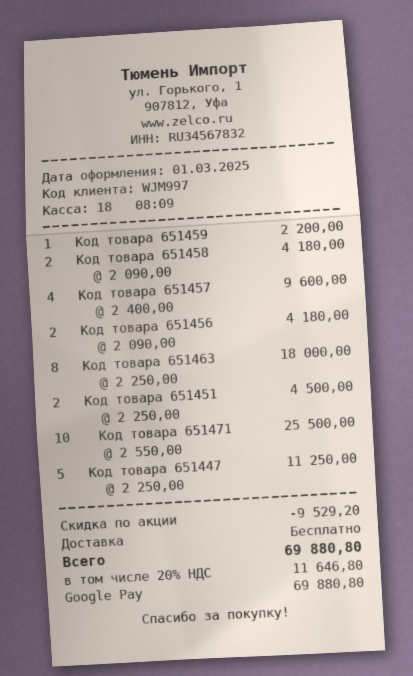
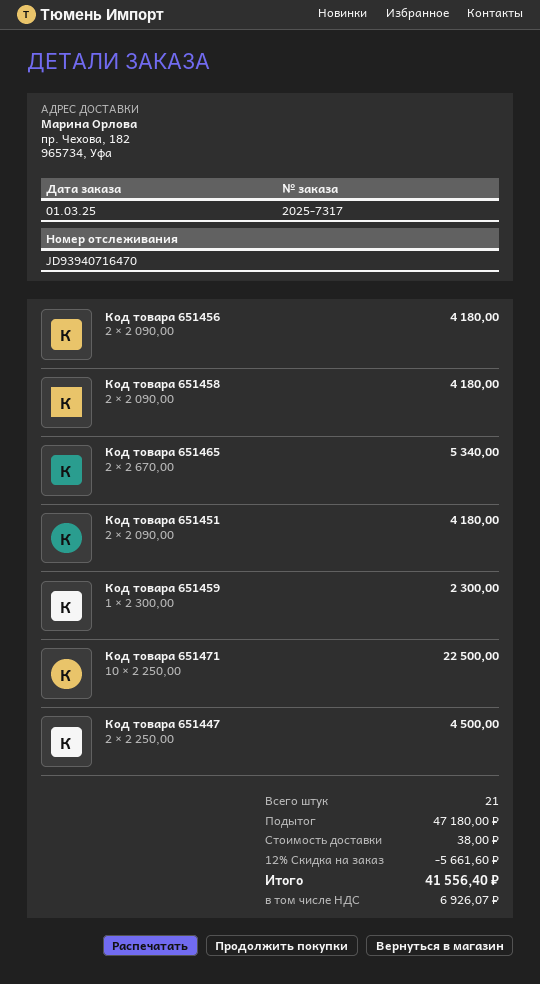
Код товара 651459: 1 x 2200.00 = 2200.00 -> 1 x 2300.00 = 2300.00
Код товара 651457: 4 x 2400.00 = 9600.00 -> none
Код товара 651463: 8 x 2250.00 = 18000.00 -> none
Код товара 651451: 2 x 2250.00 = 4500.00 -> 2 x 2090.00 = 4180.00
Код товара 651471: 10 x 2550.00 = 25500.00 -> 10 x 2250.00 = 22500.00
Код товара 651447: 5 x 2250.00 = 11250.00 -> 2 x 2250.00 = 4500.00
Код товара 651465: none -> 2 x 2670.00 = 5340.00
discount: 9529.20 -> 5661.60
shipping: 0.00 -> 38.00
tax: 11646.80 -> 6926.07
total: 69880.80 -> 41556.40

